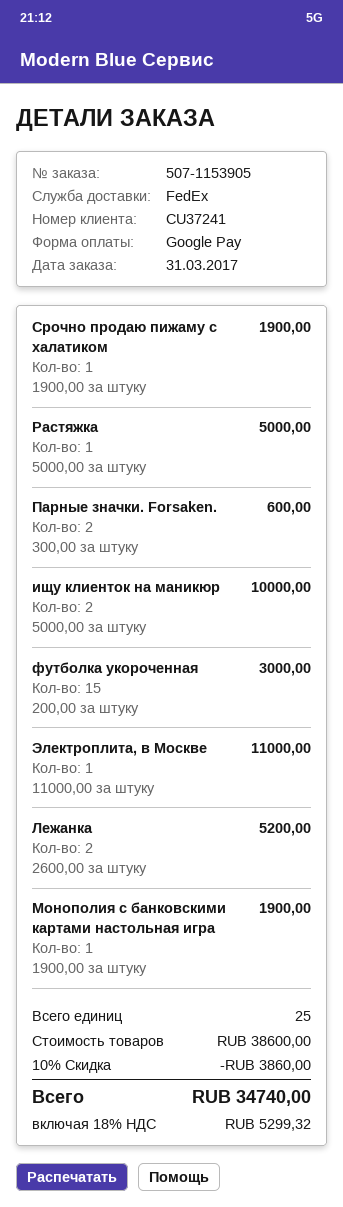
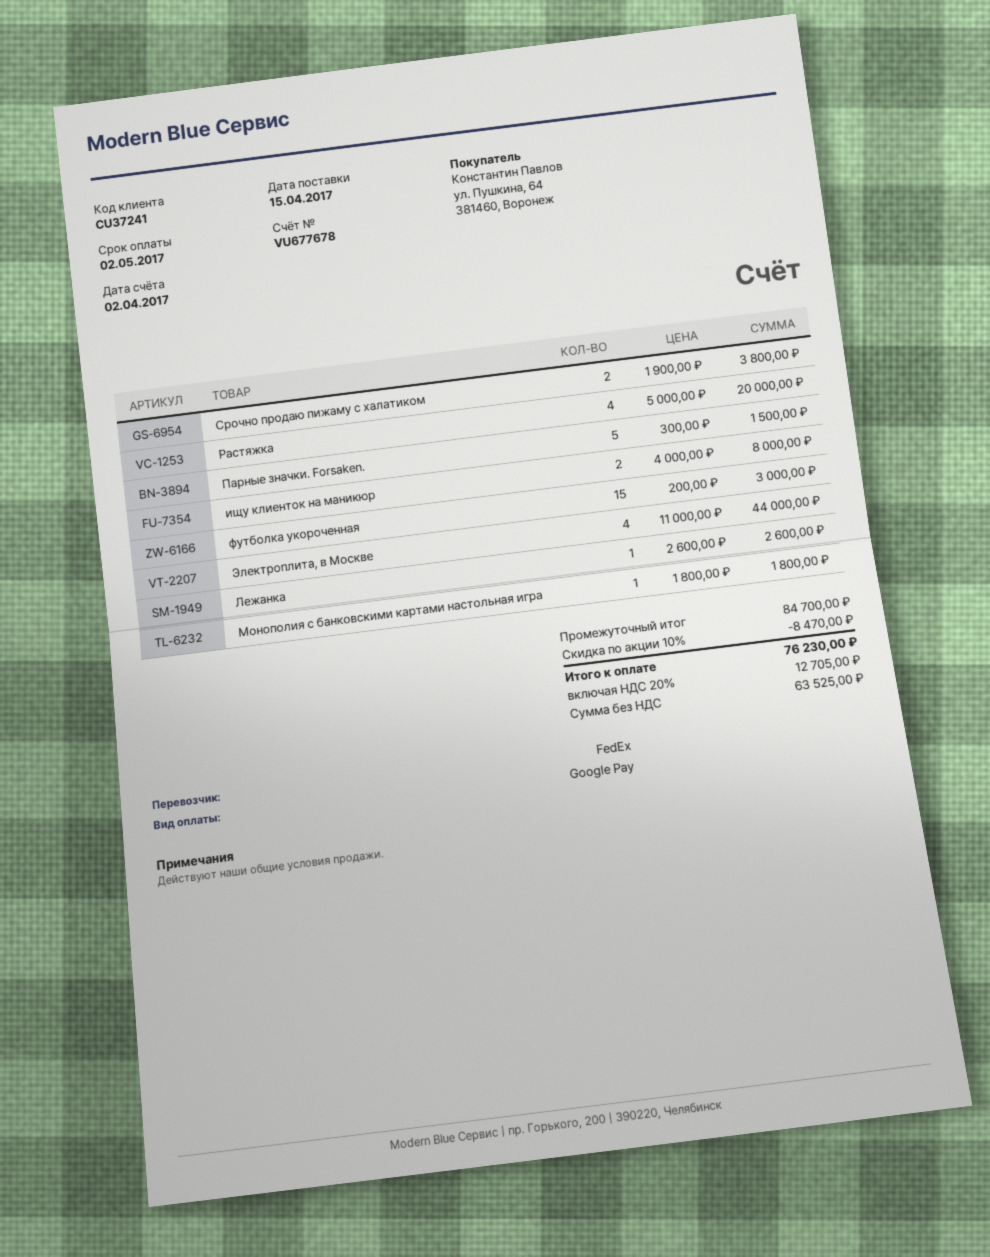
Срочно продаю пижаму с халатиком: 1 x 1900.00 = 1900.00 -> 2 x 1900.00 = 3800.00
Растяжка: 1 x 5000.00 = 5000.00 -> 4 x 5000.00 = 20000.00
Парные значки. Forsaken.: 2 x 300.00 = 600.00 -> 5 x 300.00 = 1500.00
ищу клиенток на маникюр: 2 x 5000.00 = 10000.00 -> 2 x 4000.00 = 8000.00
Электроплита, в Москве: 1 x 11000.00 = 11000.00 -> 4 x 11000.00 = 44000.00
Лежанка: 2 x 2600.00 = 5200.00 -> 1 x 2600.00 = 2600.00
Монополия с банковскими картами настольная игра: 1 x 1900.00 = 1900.00 -> 1 x 1800.00 = 1800.00
subtotal: 38600.00 -> 84700.00
discount: 10% = 3860.00 -> 10% = 8470.00
tax: 18% = 5299.32 -> 20% = 12705.00
total: 34740.00 -> 76230.00

